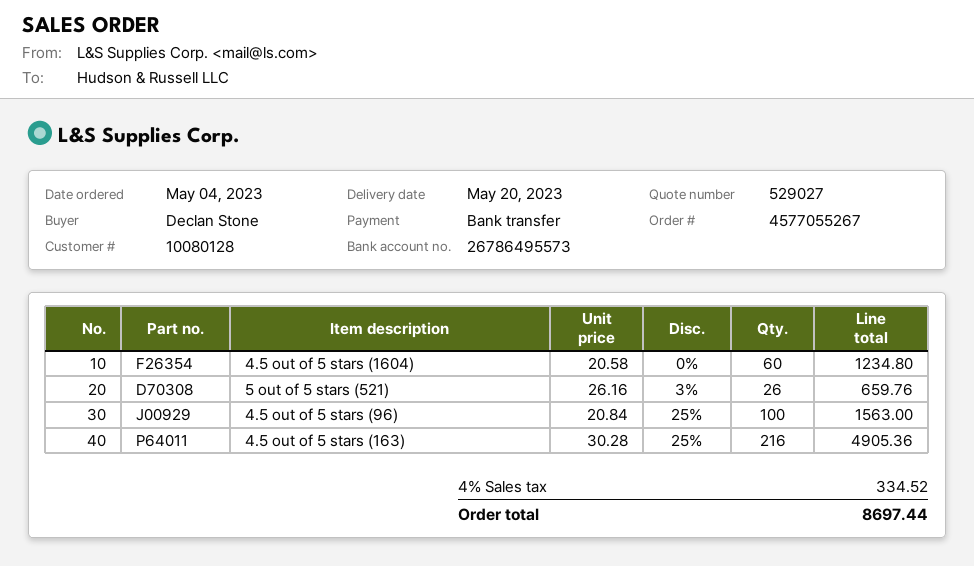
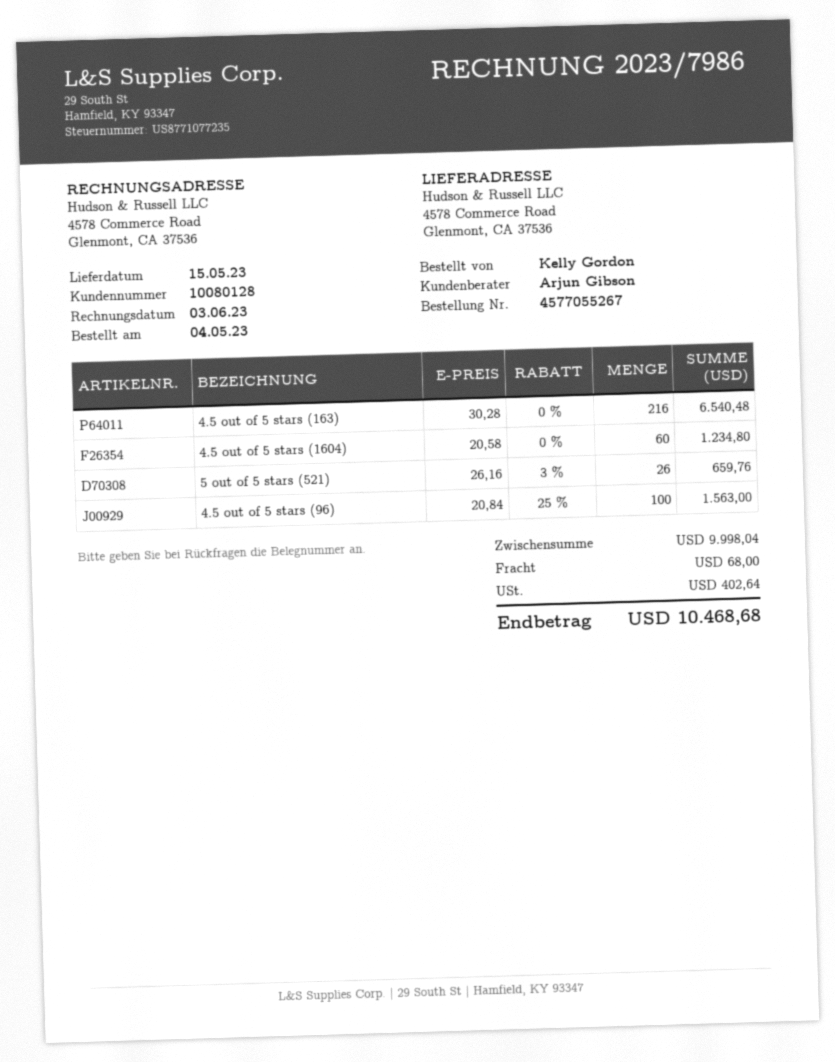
delivery date: 2023-05-20 -> 2023-05-15
ordered by: Declan Stone -> Kelly Gordon
4.5 out of 5 stars (163): 216 x 30.28 - 25% = 4905.36 -> 216 x 30.28 = 6540.48
shipping: none -> 68.00
tax: 334.52 -> 402.64
total: 8697.44 -> 10468.68

